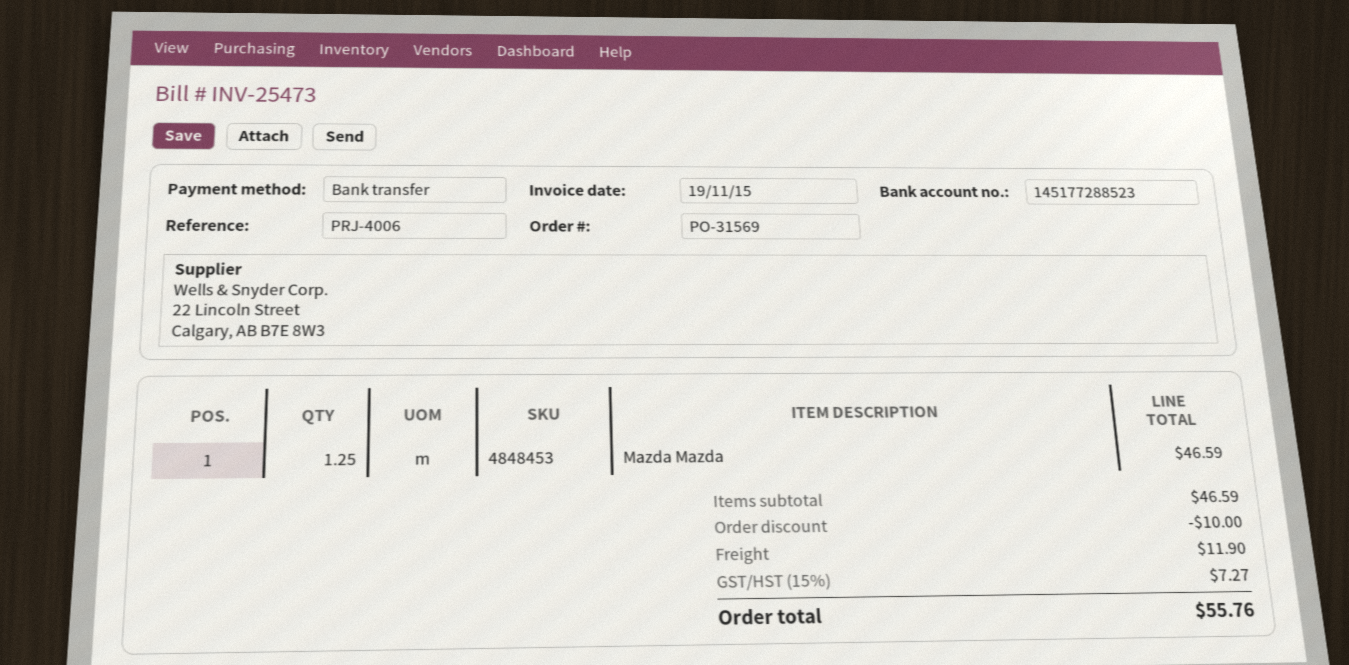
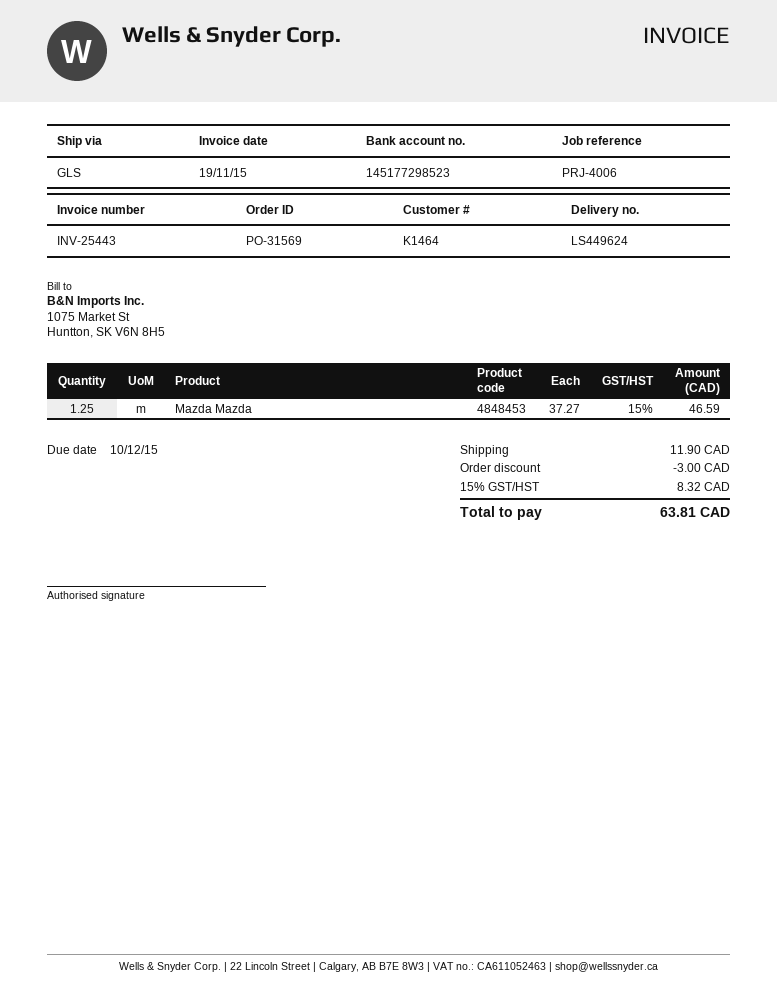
invoice number: INV-25473 -> INV-25443
bank account: 145177288523 -> 145177298523
discount: 10.00 -> 3.00
tax: 15% = 7.27 -> 15% = 8.32
total: 55.76 -> 63.81

